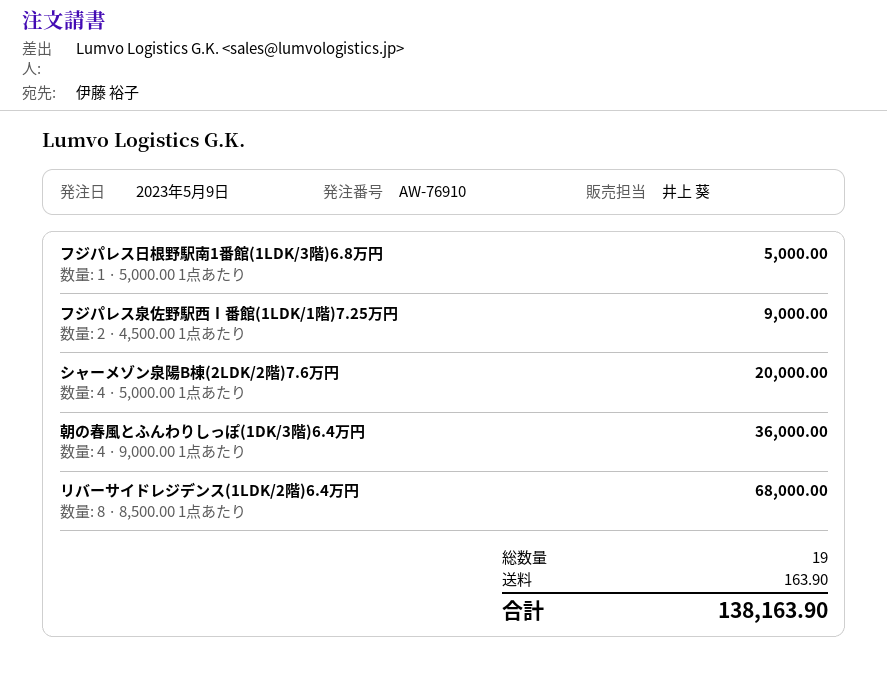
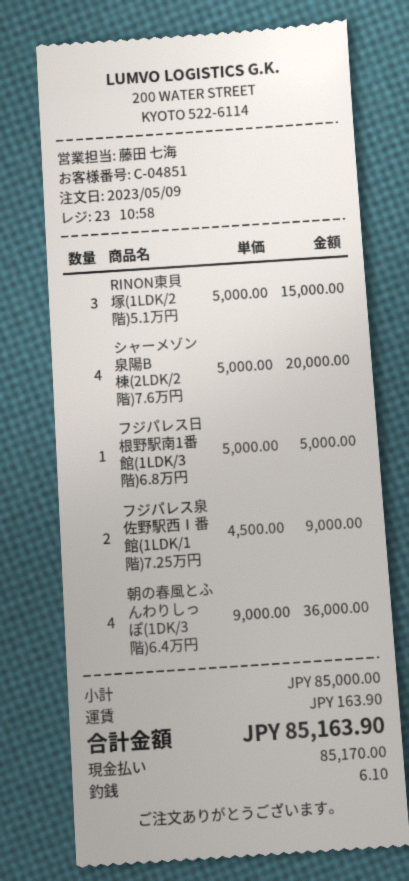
sales rep: 井上 葵 -> 藤田 七海
リバーサイドレジデンス(1LDK/2階)6.4万円: 8 x 8500.00 = 68000.00 -> none
RINON東貝塚(1LDK/2階)5.1万円: none -> 3 x 5000.00 = 15000.00
total: 138163.90 -> 85163.90

